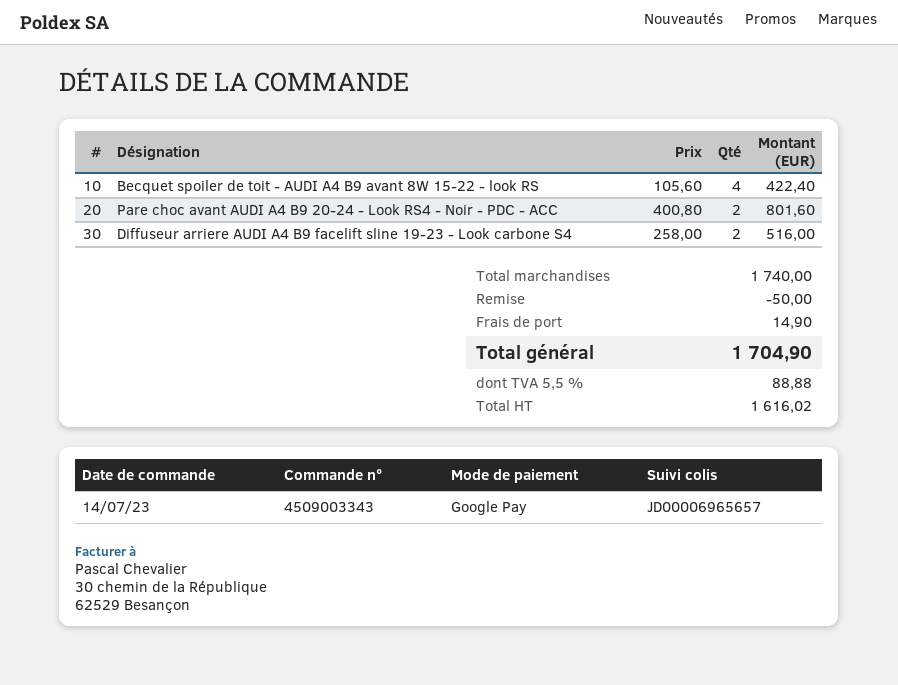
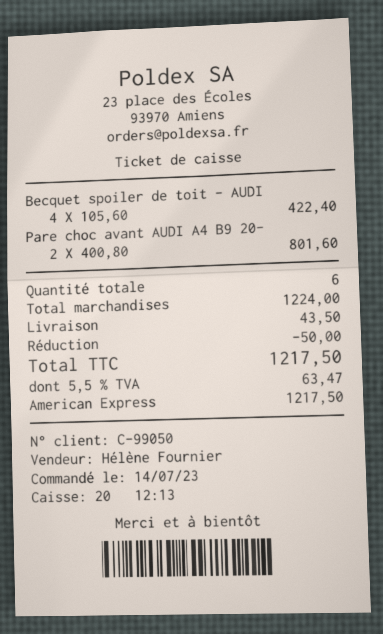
payment method: Google Pay -> American Express
Diffuseur arriere AUDI A4 B9 facelift sline 19-23 - Look carbone S4: 2 x 258.00 = 516.00 -> none
subtotal: 1740.00 -> 1224.00
shipping: 14.90 -> 43.50
tax: 5.5% = 88.88 -> 5.5% = 63.47
total: 1704.90 -> 1217.50

